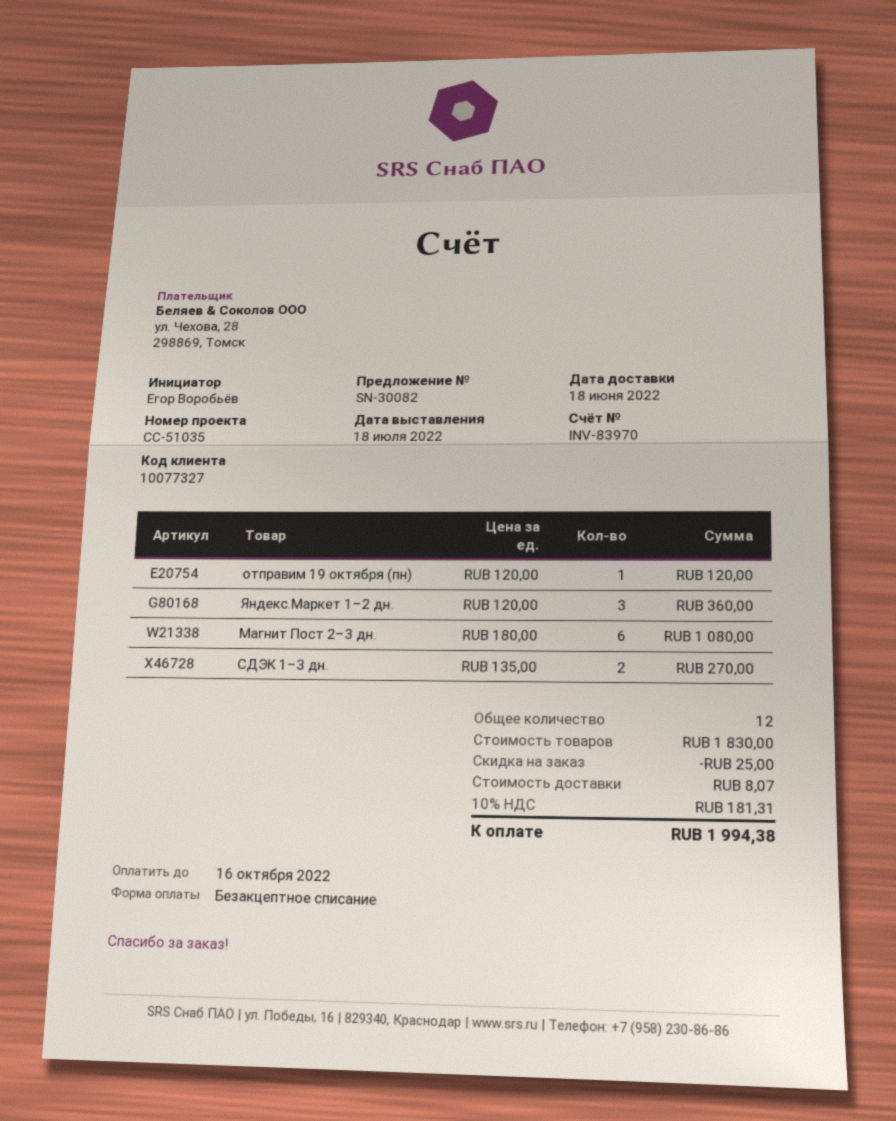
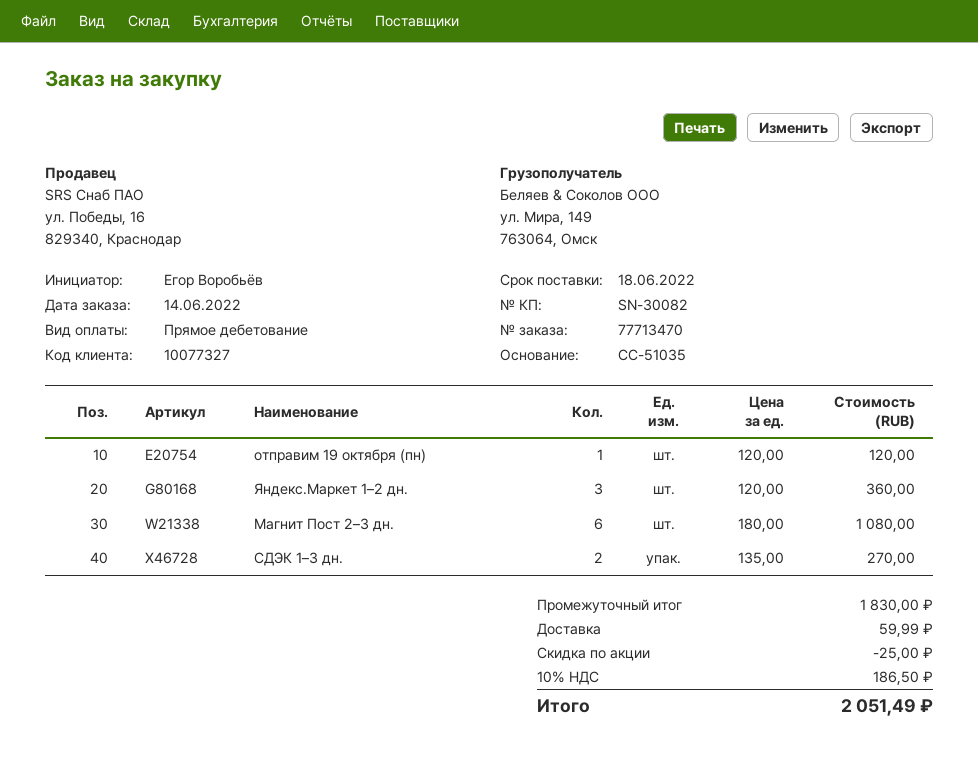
shipping: 8.07 -> 59.99
tax: 10% = 181.31 -> 10% = 186.50
total: 1994.38 -> 2051.49

